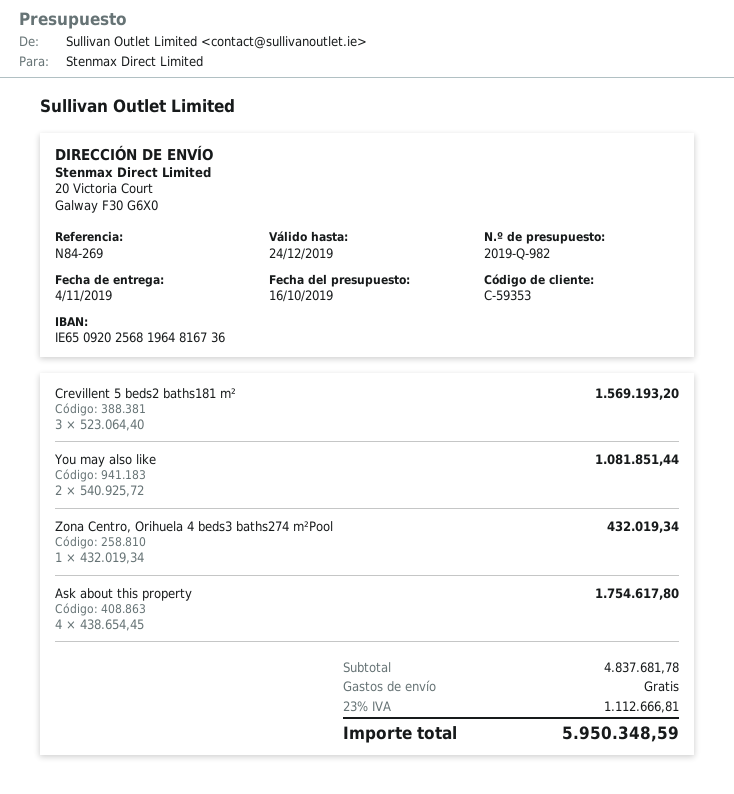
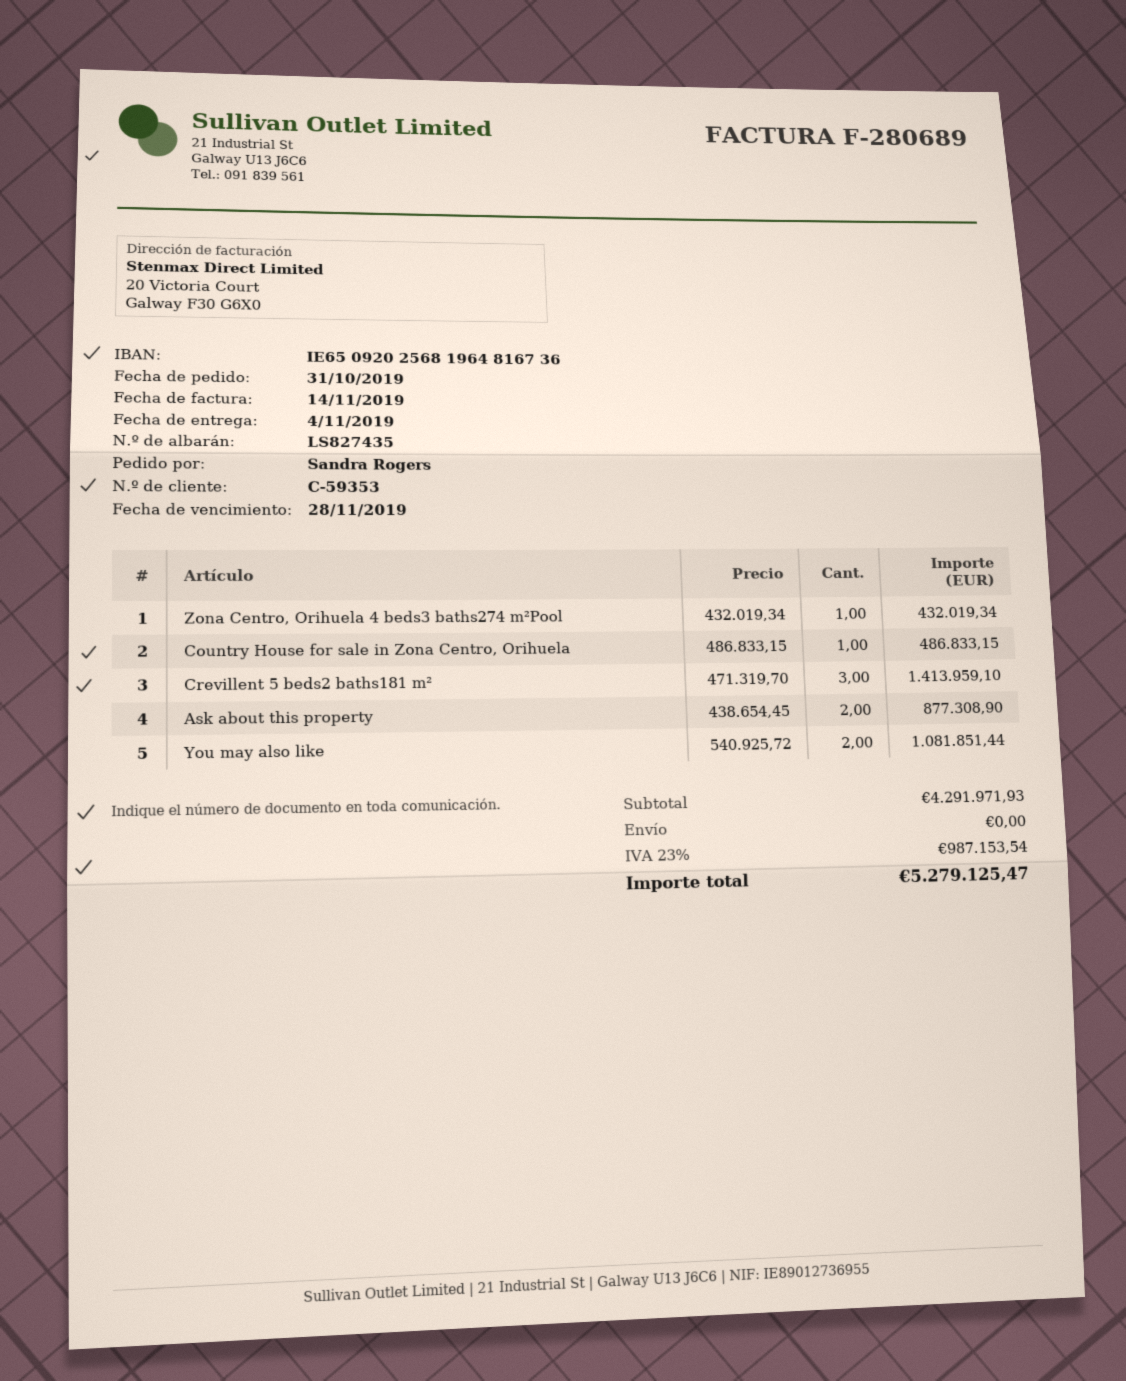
Crevillent 5 beds2 baths181 m²: 3 x 523064.40 = 1569193.20 -> 3 x 471319.70 = 1413959.10
Ask about this property: 4 x 438654.45 = 1754617.80 -> 2 x 438654.45 = 877308.90
Country House for sale in Zona Centro, Orihuela: none -> 1 x 486833.15 = 486833.15
subtotal: 4837681.78 -> 4291971.93
tax: 23% = 1112666.81 -> 23% = 987153.54
total: 5950348.59 -> 5279125.47

